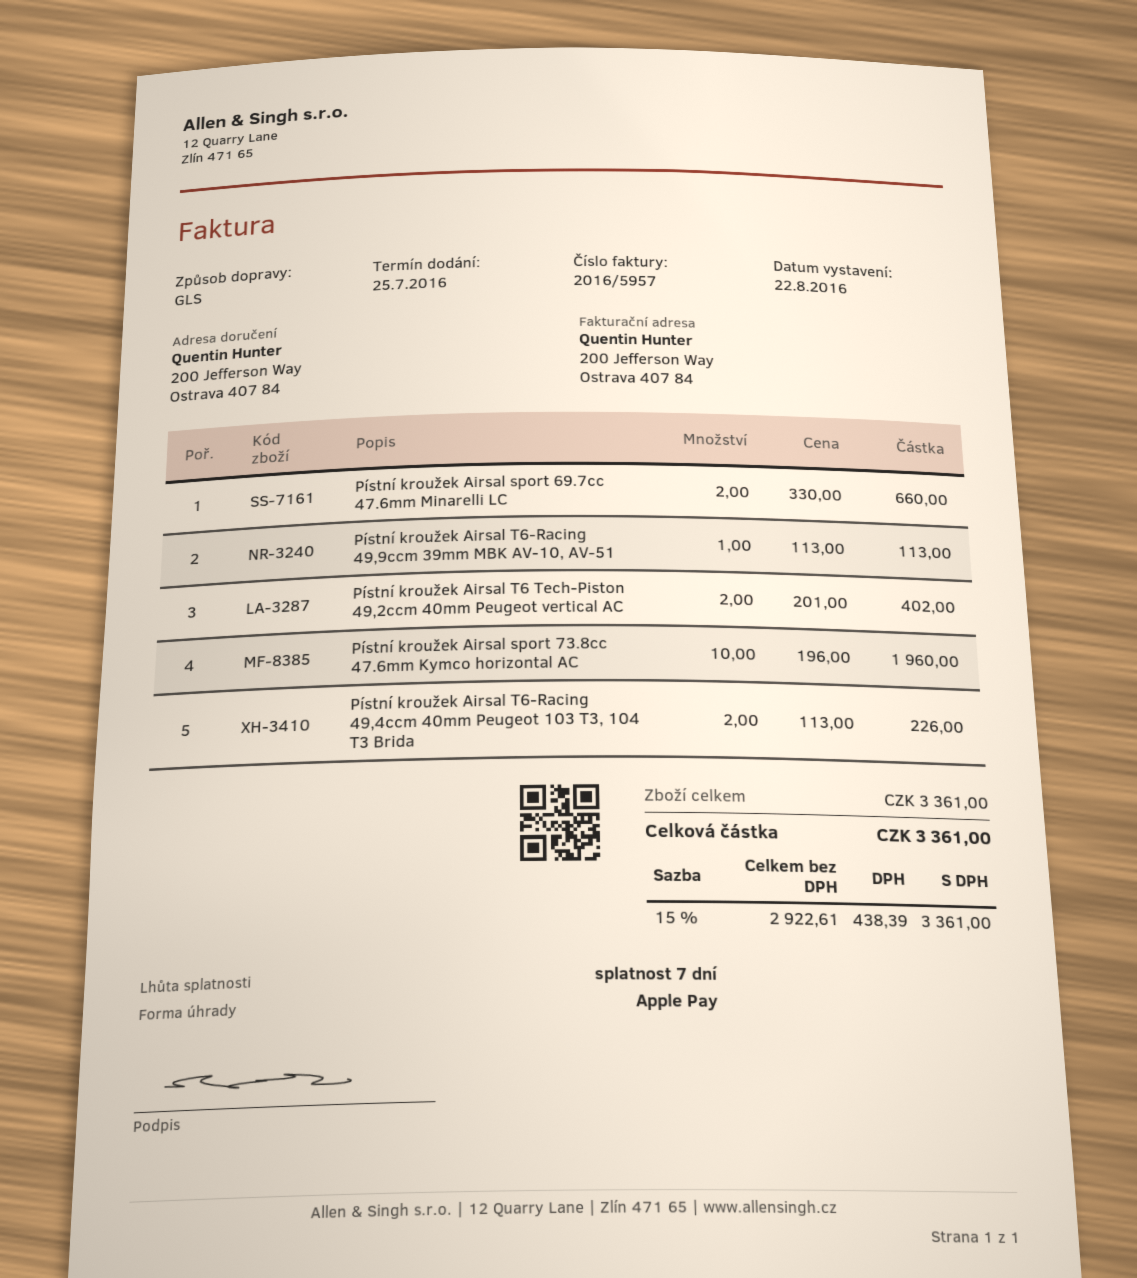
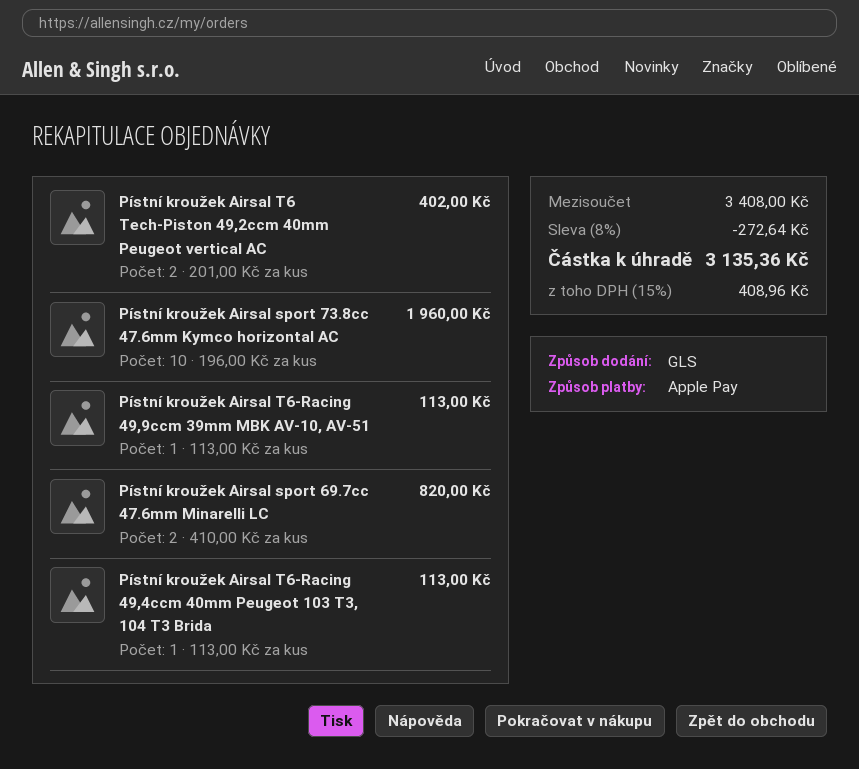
Pístní kroužek Airsal sport 69.7cc 47.6mm Minarelli LC: 2 x 330.00 = 660.00 -> 2 x 410.00 = 820.00
Pístní kroužek Airsal T6-Racing 49,4ccm 40mm Peugeot 103 T3, 104 T3 Brida: 2 x 113.00 = 226.00 -> 1 x 113.00 = 113.00
subtotal: 3361.00 -> 3408.00
discount: none -> 8% = 272.64
tax: 15% = 438.39 -> 15% = 408.96
total: 3361.00 -> 3135.36

